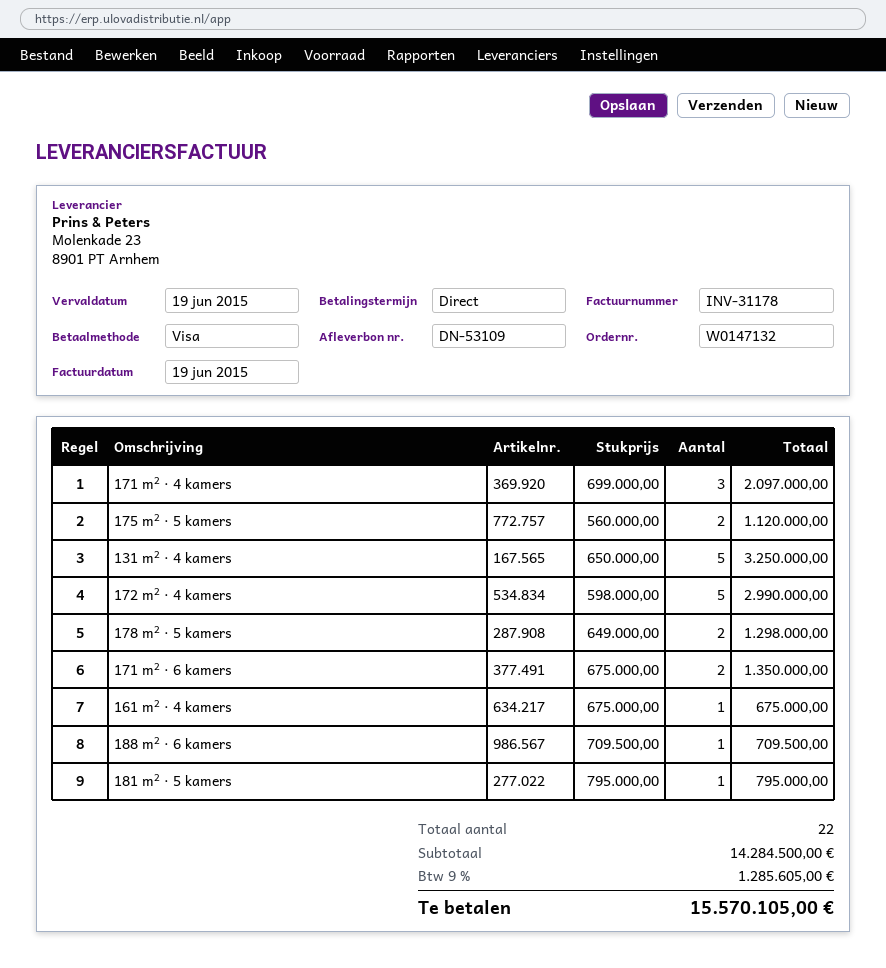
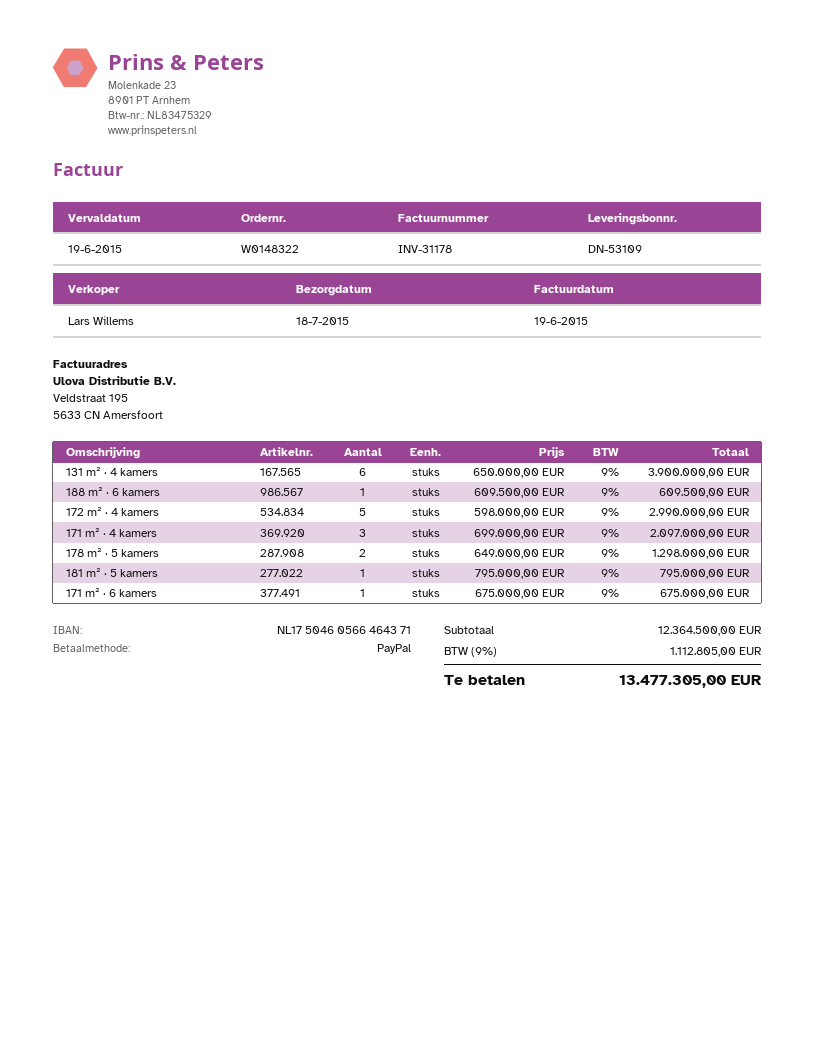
order number: W0147132 -> W0148322
payment method: Visa -> PayPal
175 m² · 5 kamers: 2 x 560000.00 = 1120000.00 -> none
131 m² · 4 kamers: 5 x 650000.00 = 3250000.00 -> 6 x 650000.00 = 3900000.00
171 m² · 6 kamers: 2 x 675000.00 = 1350000.00 -> 1 x 675000.00 = 675000.00
161 m² · 4 kamers: 1 x 675000.00 = 675000.00 -> none
188 m² · 6 kamers: 1 x 709500.00 = 709500.00 -> 1 x 609500.00 = 609500.00
subtotal: 14284500.00 -> 12364500.00
tax: 9% = 1285605.00 -> 9% = 1112805.00
total: 15570105.00 -> 13477305.00

